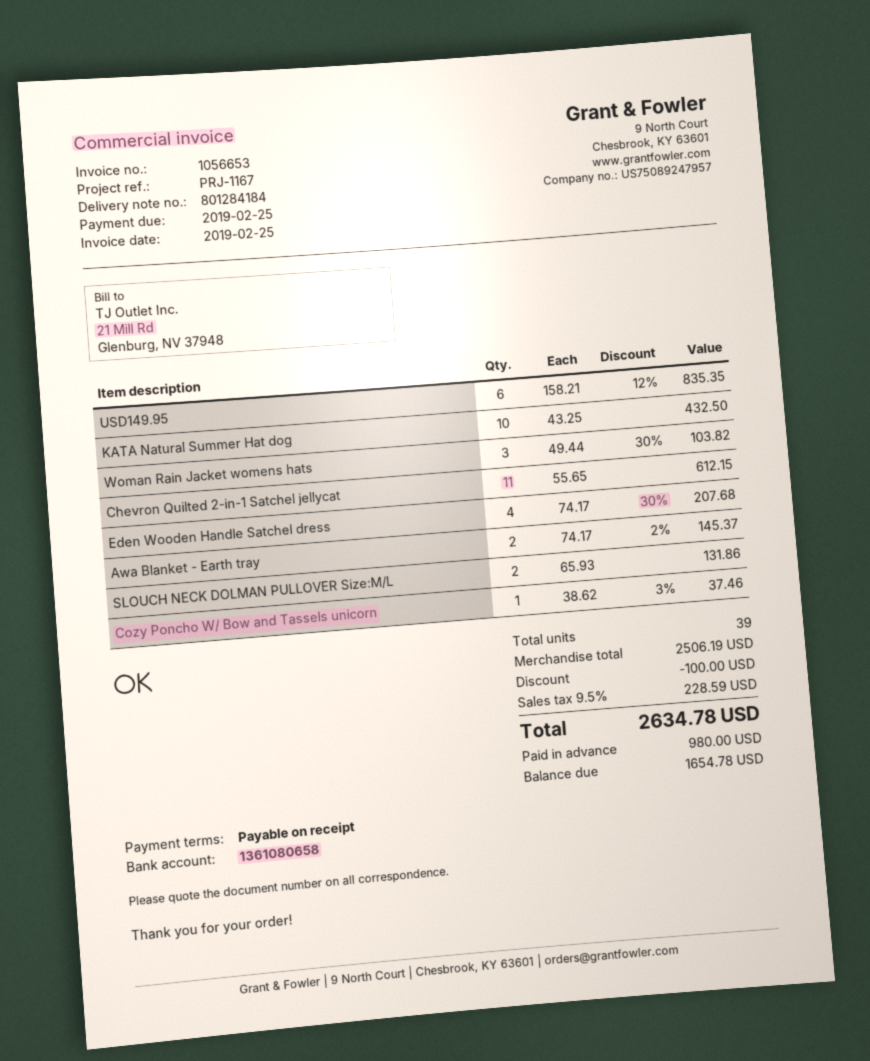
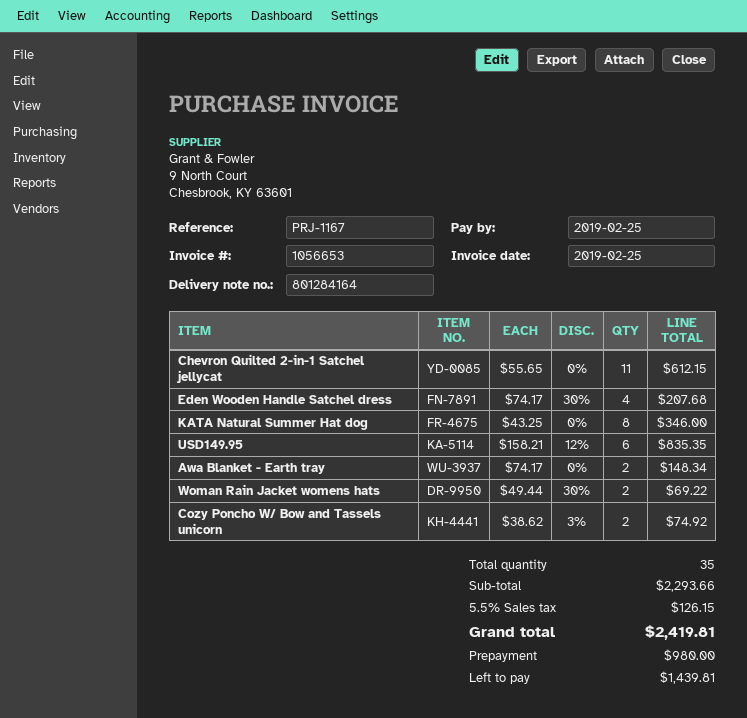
delivery note number: 801284184 -> 801284164
KATA Natural Summer Hat dog: 10 x 43.25 = 432.50 -> 8 x 43.25 = 346.00
Woman Rain Jacket womens hats: 3 x 49.44 - 30% = 103.82 -> 2 x 49.44 - 30% = 69.22
Awa Blanket - Earth tray: 2 x 74.17 - 2% = 145.37 -> 2 x 74.17 = 148.34
SLOUCH NECK DOLMAN PULLOVER Size:M/L: 2 x 65.93 = 131.86 -> none
Cozy Poncho W/ Bow and Tassels unicorn: 1 x 38.62 - 3% = 37.46 -> 2 x 38.62 - 3% = 74.92
total quantity: 39 -> 35
subtotal: 2506.19 -> 2293.66
discount: 100.00 -> none
tax: 9.5% = 228.59 -> 5.5% = 126.15
total: 2634.78 -> 2419.81
balance: 1654.78 -> 1439.81

